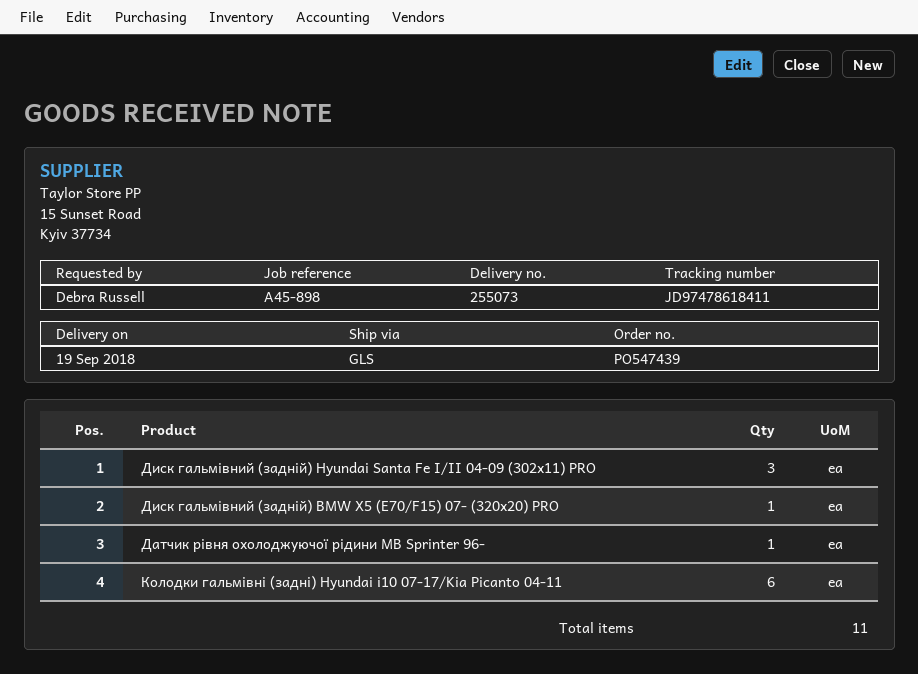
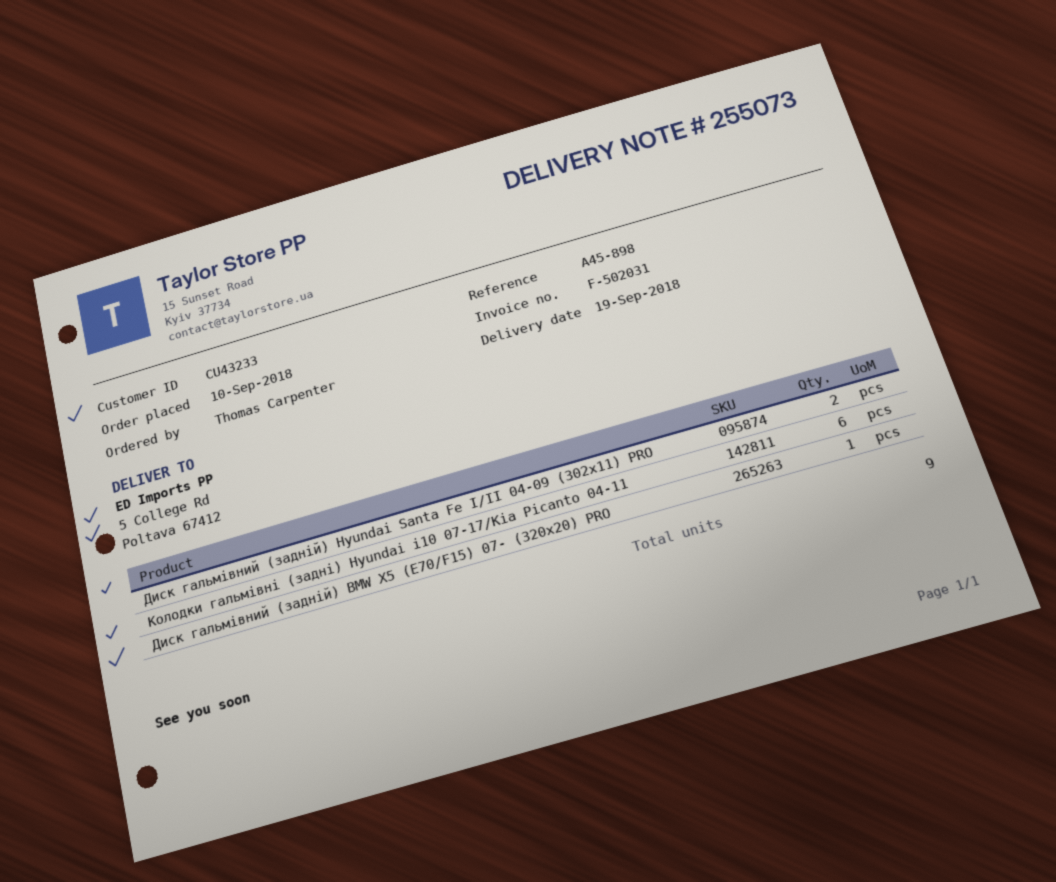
ordered by: Debra Russell -> Thomas Carpenter
Диск гальмівний (задній) Hyundai Santa Fe I/II 04-09 (302x11) PRO: 3 -> 2
Датчик рівня охолоджуючої рідини MB Sprinter 96-: 1 -> none
total quantity: 11 -> 9

